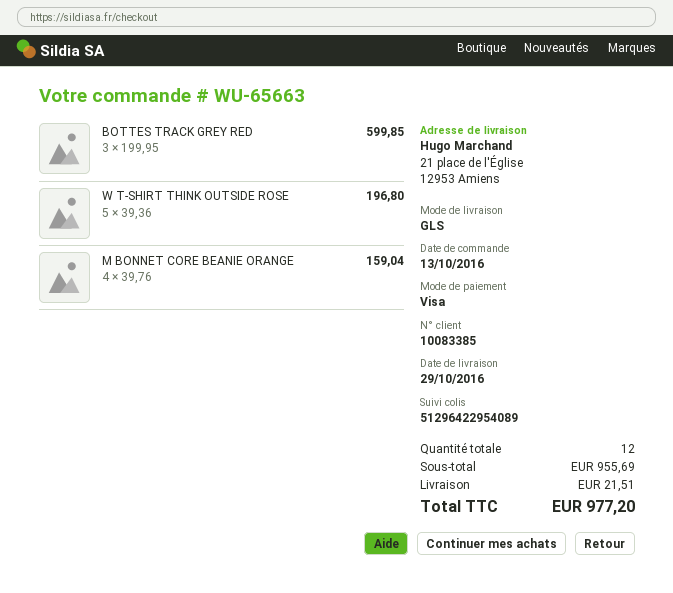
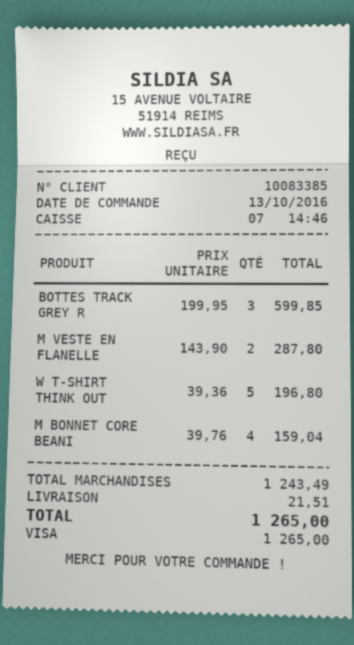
M VESTE EN FLANELLE: none -> 2 x 143.90 = 287.80
subtotal: 955.69 -> 1243.49
total: 977.20 -> 1265.00

